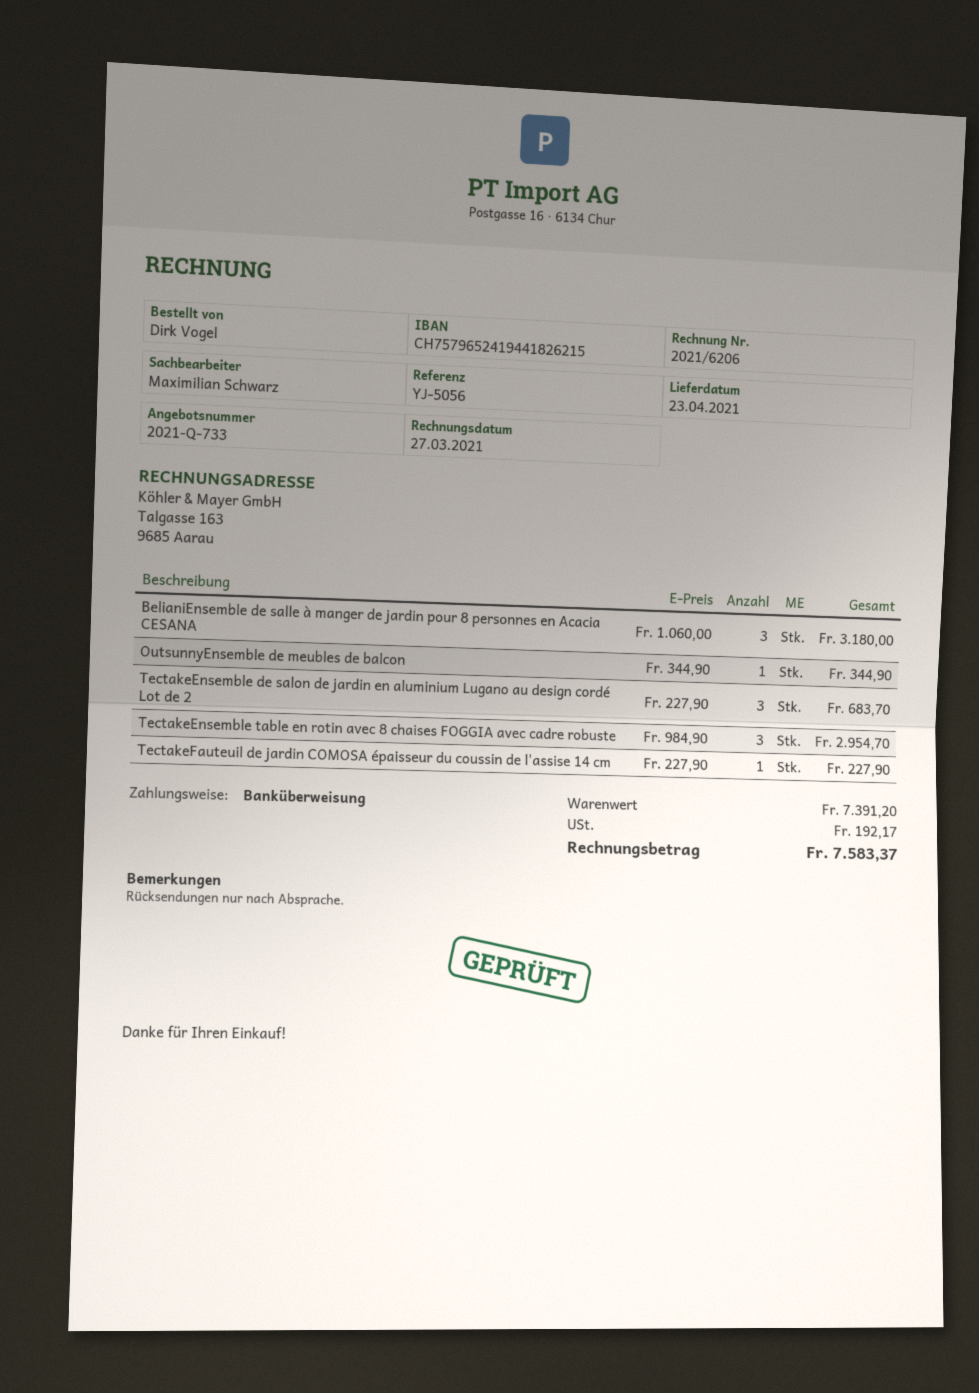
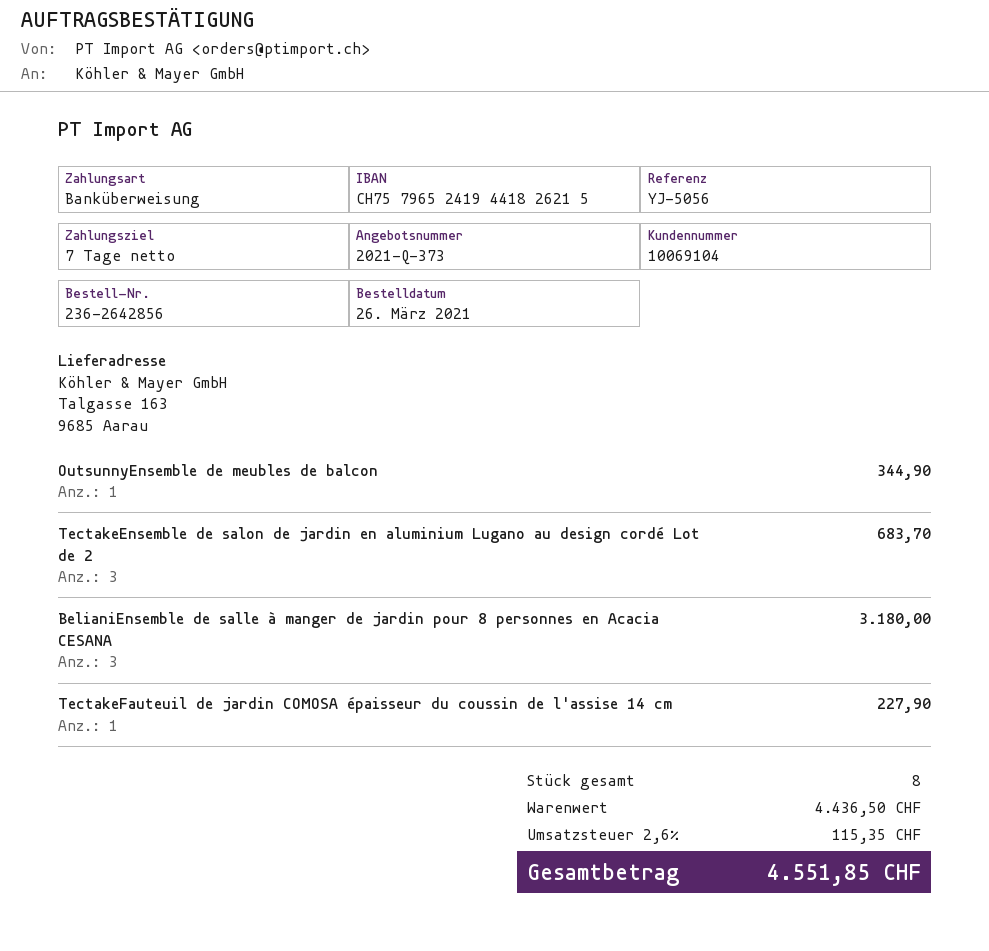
quote number: 2021-Q-733 -> 2021-Q-373
TectakeEnsemble table en rotin avec 8 chaises FOGGIA avec cadre robuste: 3 for 2954.70 -> none
subtotal: 7391.20 -> 4436.50
tax: 192.17 -> 115.35
total: 7583.37 -> 4551.85

